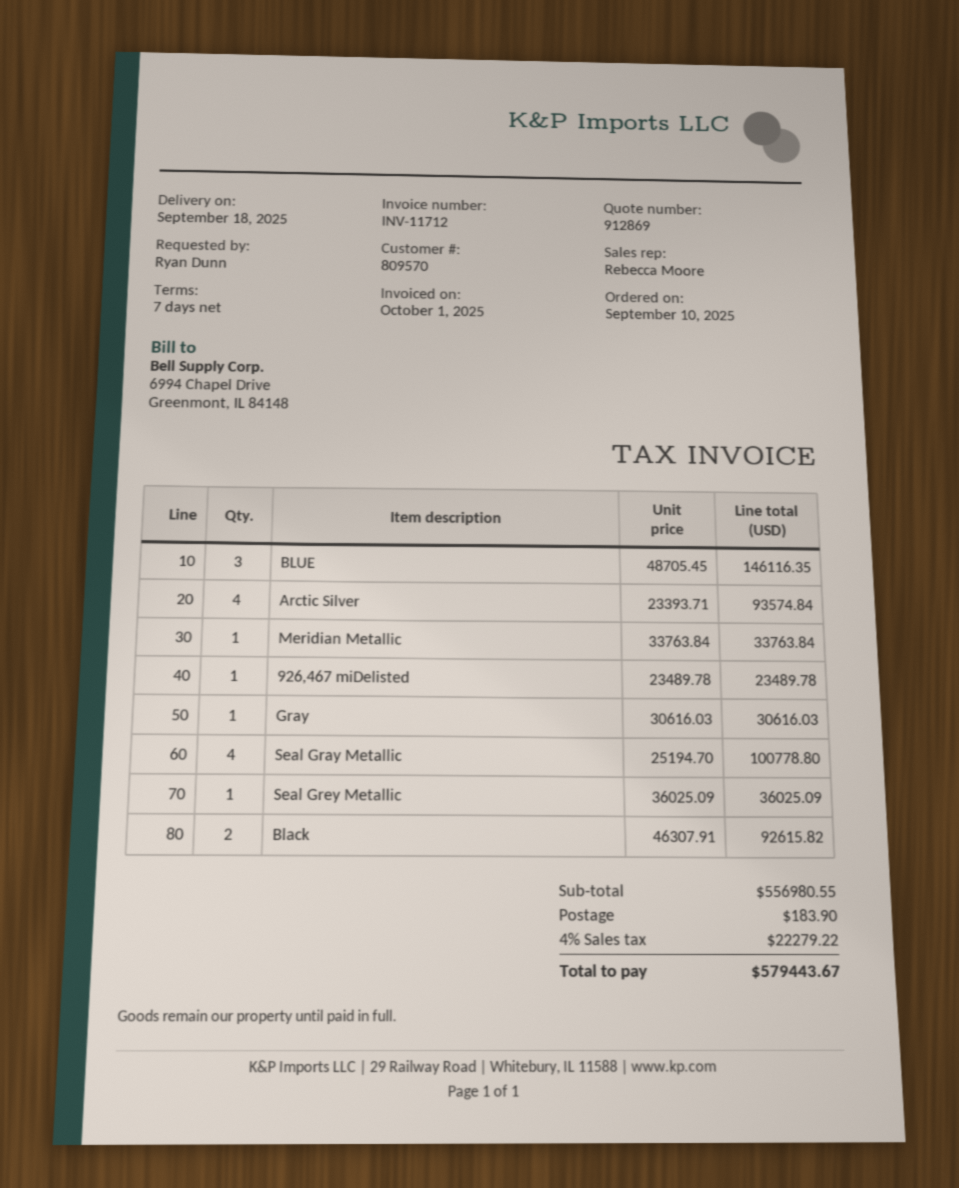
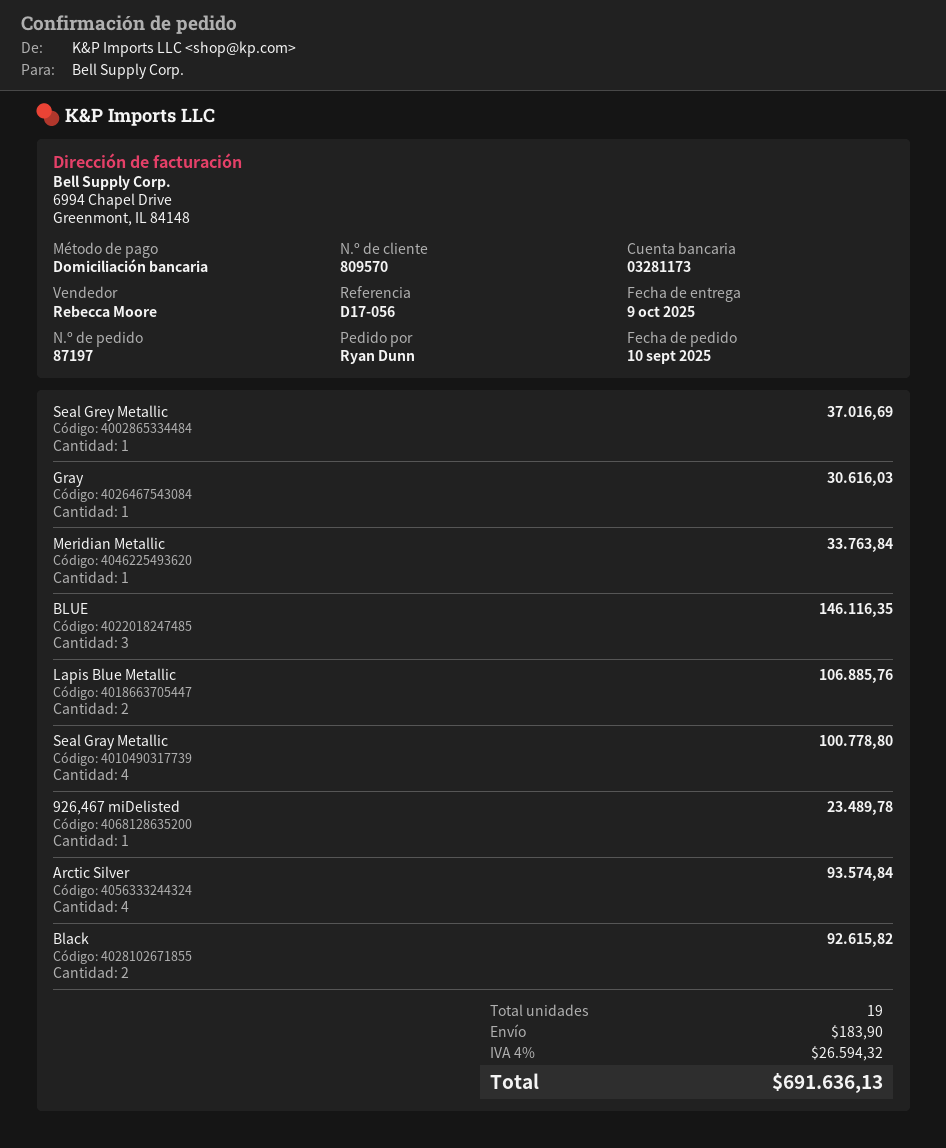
delivery date: 2025-09-18 -> 2025-10-09
Seal Grey Metallic: 1 for 36025.09 -> 1 for 37016.69
Lapis Blue Metallic: none -> 2 for 106885.76
tax: 4% = 22279.22 -> 4% = 26594.32
total: 579443.67 -> 691636.13

